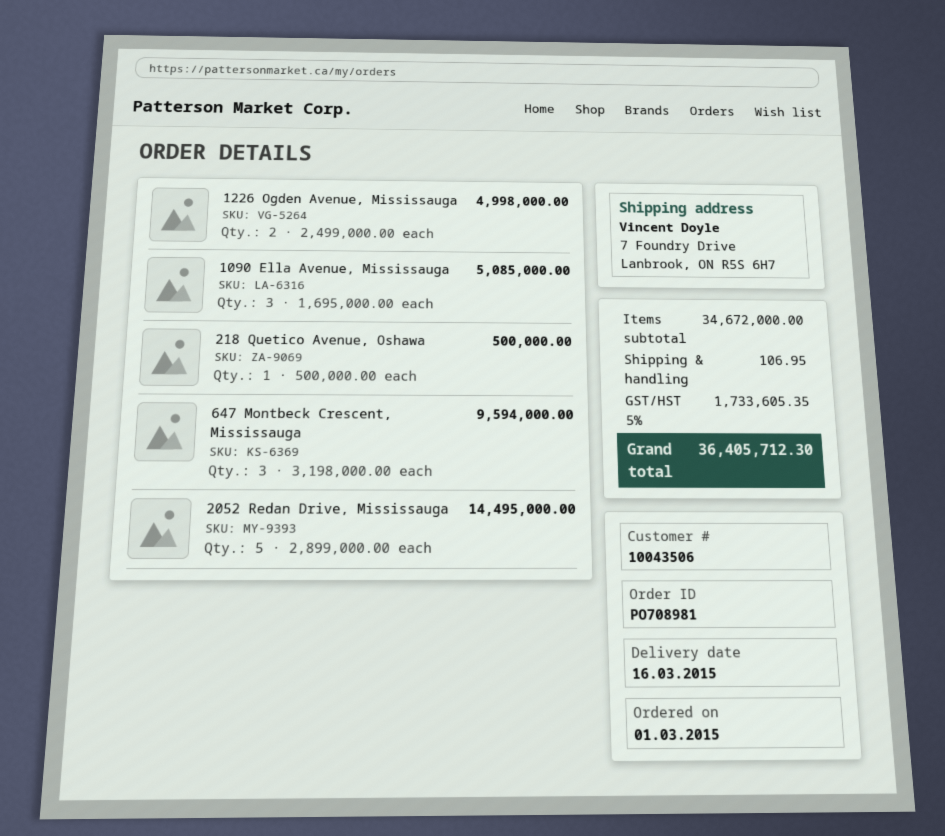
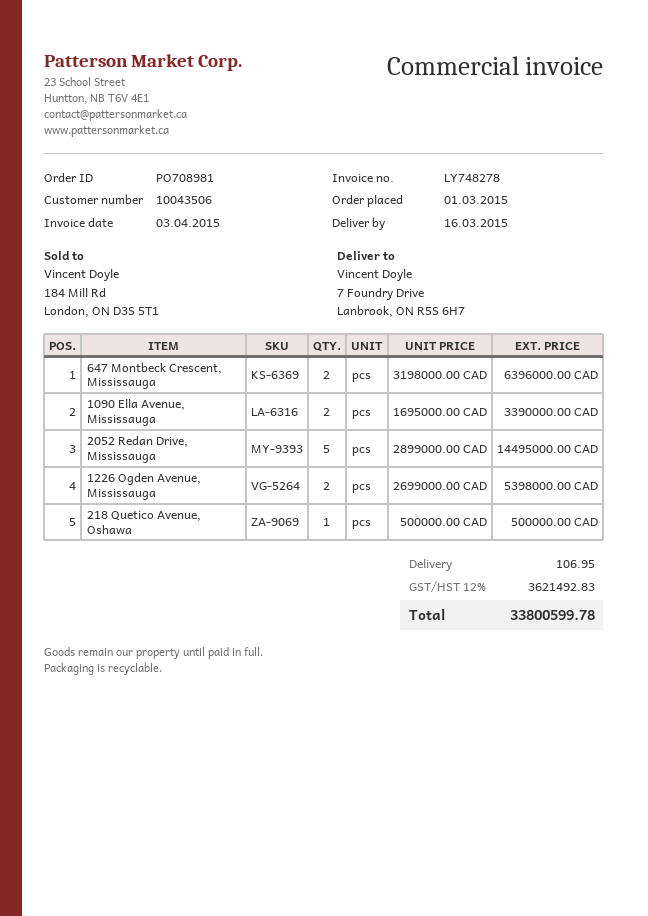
1226 Ogden Avenue, Mississauga: 2 x 2499000.00 = 4998000.00 -> 2 x 2699000.00 = 5398000.00
1090 Ella Avenue, Mississauga: 3 x 1695000.00 = 5085000.00 -> 2 x 1695000.00 = 3390000.00
647 Montbeck Crescent, Mississauga: 3 x 3198000.00 = 9594000.00 -> 2 x 3198000.00 = 6396000.00
tax: 5% = 1733605.35 -> 12% = 3621492.83
total: 36405712.30 -> 33800599.78

